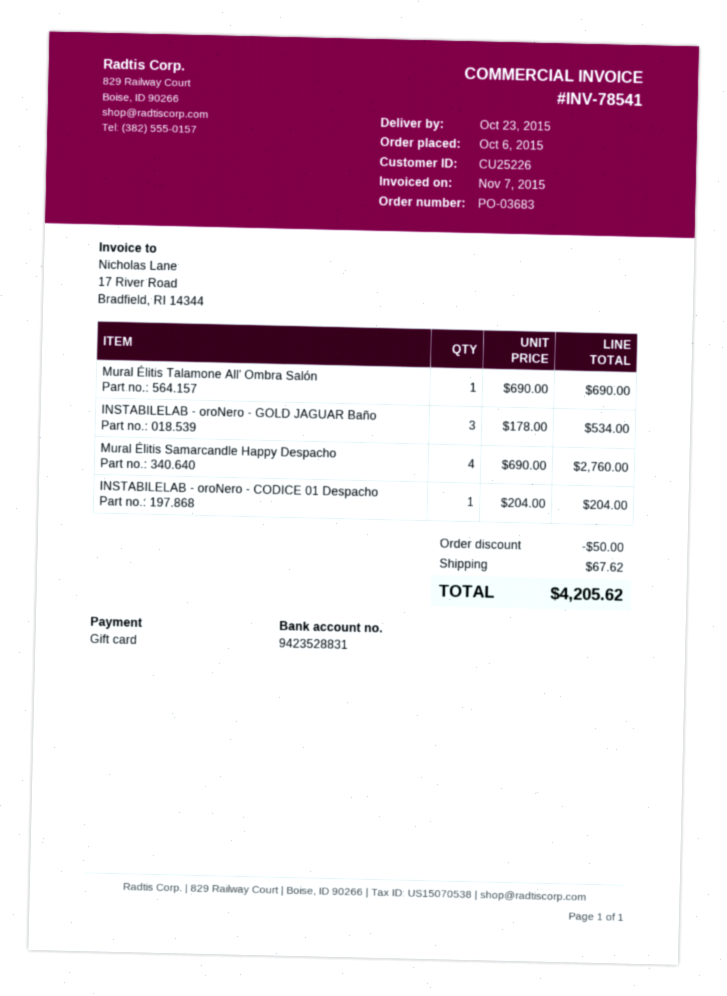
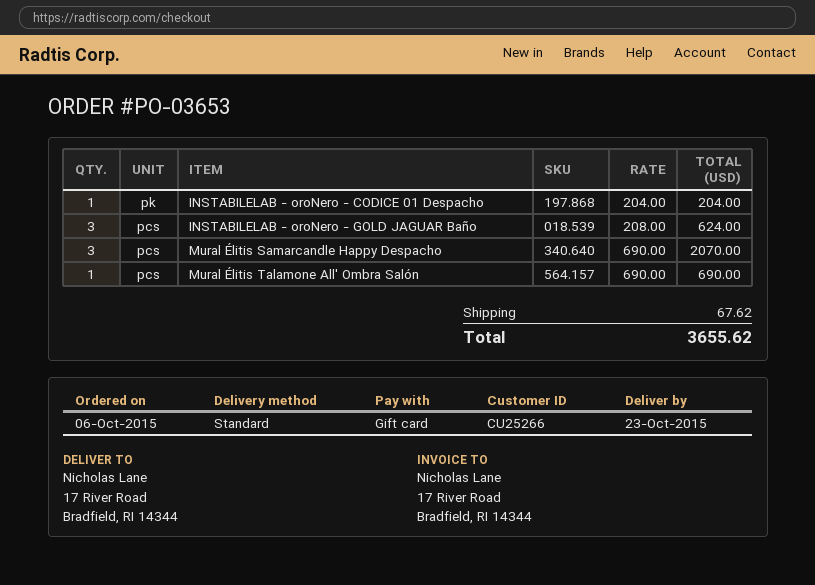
order number: PO-03683 -> PO-03653
customer number: CU25226 -> CU25266
INSTABILELAB - oroNero - GOLD JAGUAR Baño: 3 x 178.00 = 534.00 -> 3 x 208.00 = 624.00
Mural Élitis Samarcandle Happy Despacho: 4 x 690.00 = 2760.00 -> 3 x 690.00 = 2070.00
discount: 50.00 -> none
total: 4205.62 -> 3655.62

